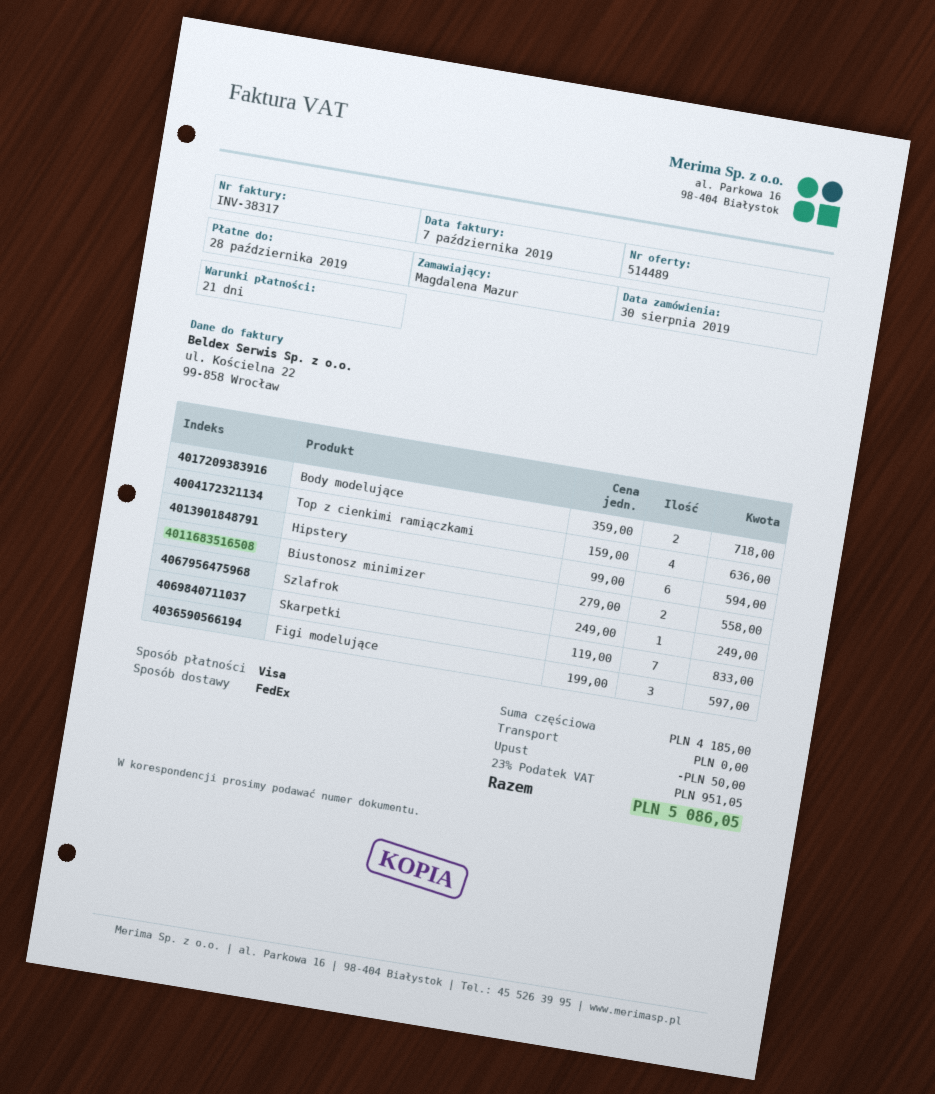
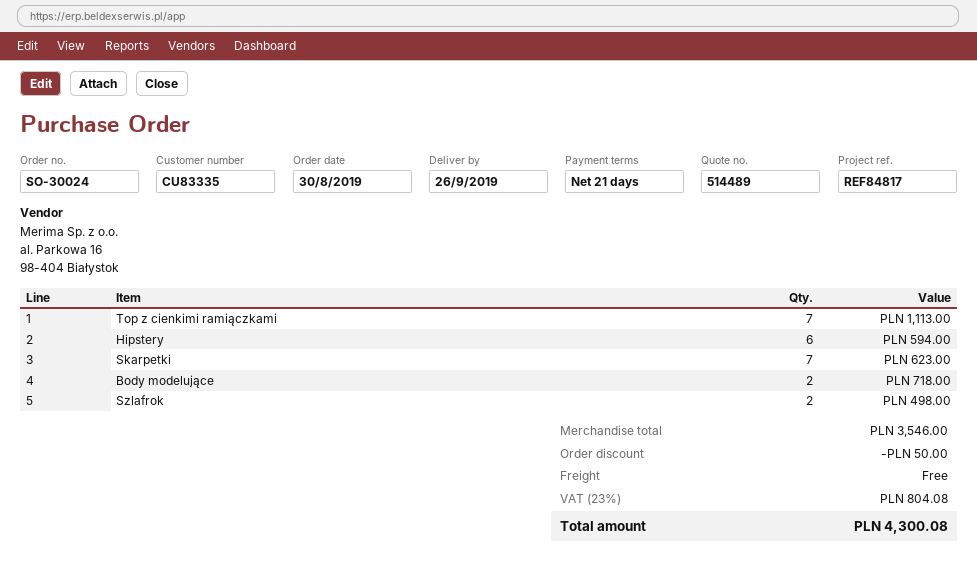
Top z cienkimi ramiączkami: 4 for 636.00 -> 7 for 1113.00
Biustonosz minimizer: 2 for 558.00 -> none
Szlafrok: 1 for 249.00 -> 2 for 498.00
Skarpetki: 7 for 833.00 -> 7 for 623.00
Figi modelujące: 3 for 597.00 -> none
subtotal: 4185.00 -> 3546.00
tax: 23% = 951.05 -> 23% = 804.08
total: 5086.05 -> 4300.08

